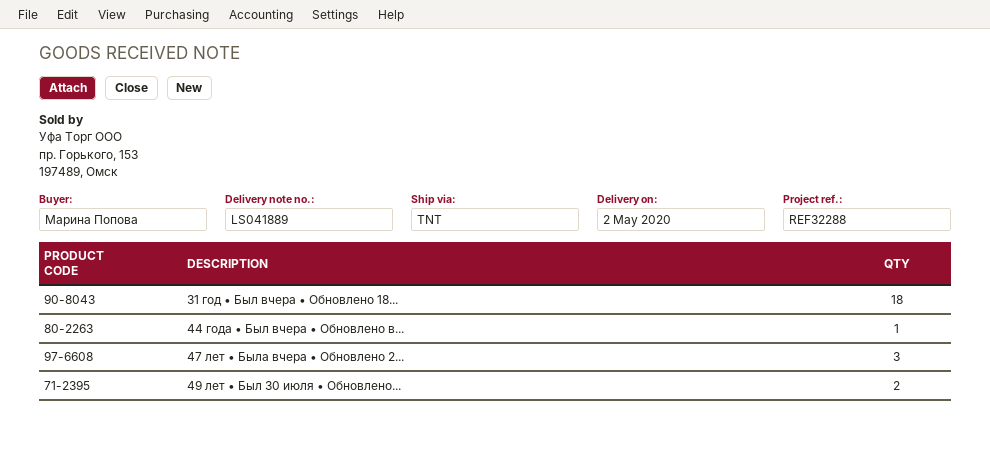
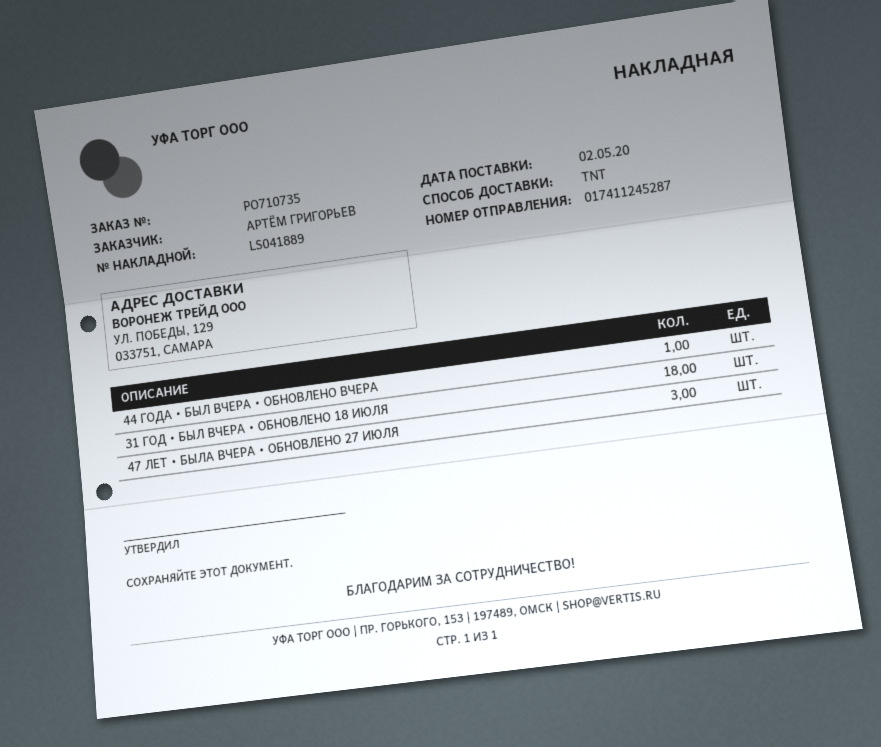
ordered by: Марина Попова -> АРТЁМ ГРИГОРЬЕВ
49 лет • Был 30 июля • Обновлено...: 2 -> none

